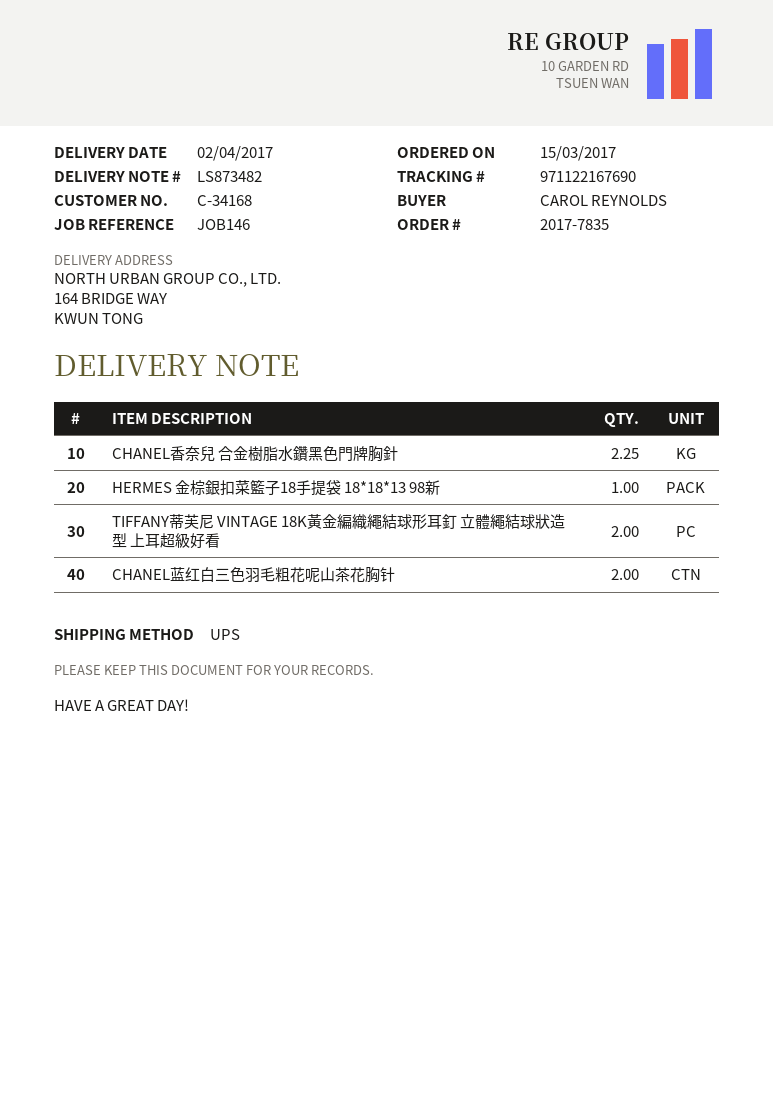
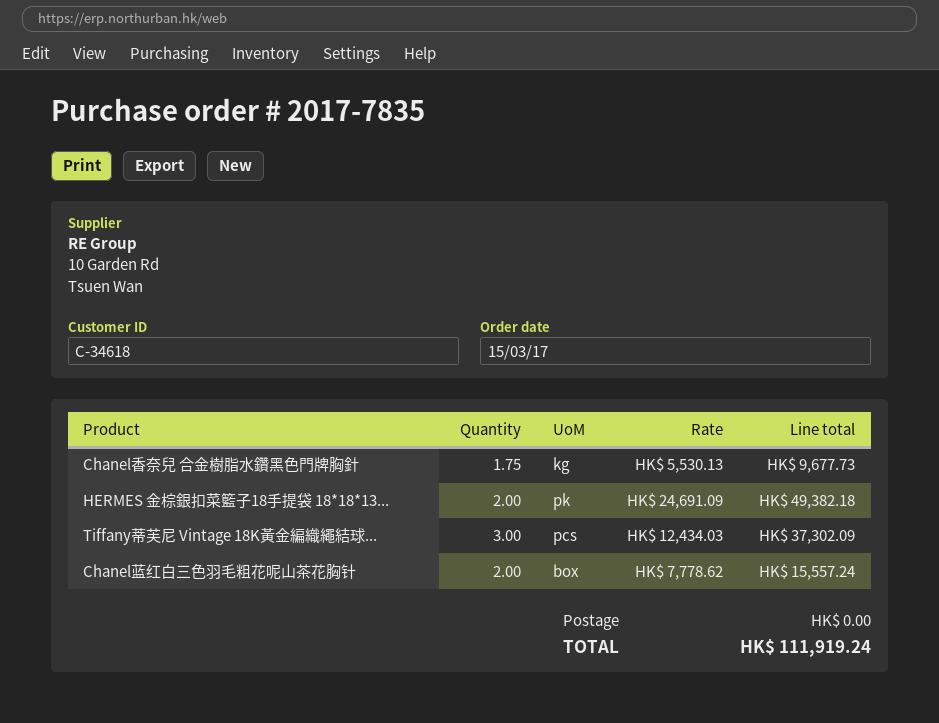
customer number: C-34168 -> C-34618
CHANEL香奈兒 合金樹脂水鑽黑色門牌胸針: 2.25 -> 1.75
HERMES 金棕銀扣菜籃子18手提袋 18*18*13 98新: 1 -> 2
TIFFANY蒂芙尼 VINTAGE 18K黃金編織繩結球形耳釘 立體繩結球狀造型 上耳超級好看: 2 -> 3

